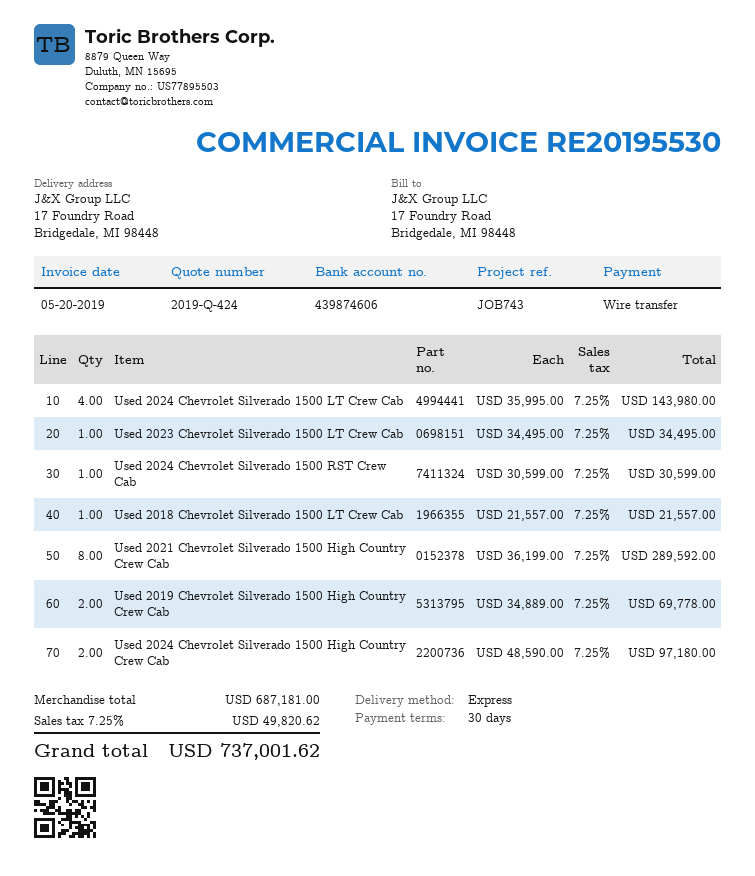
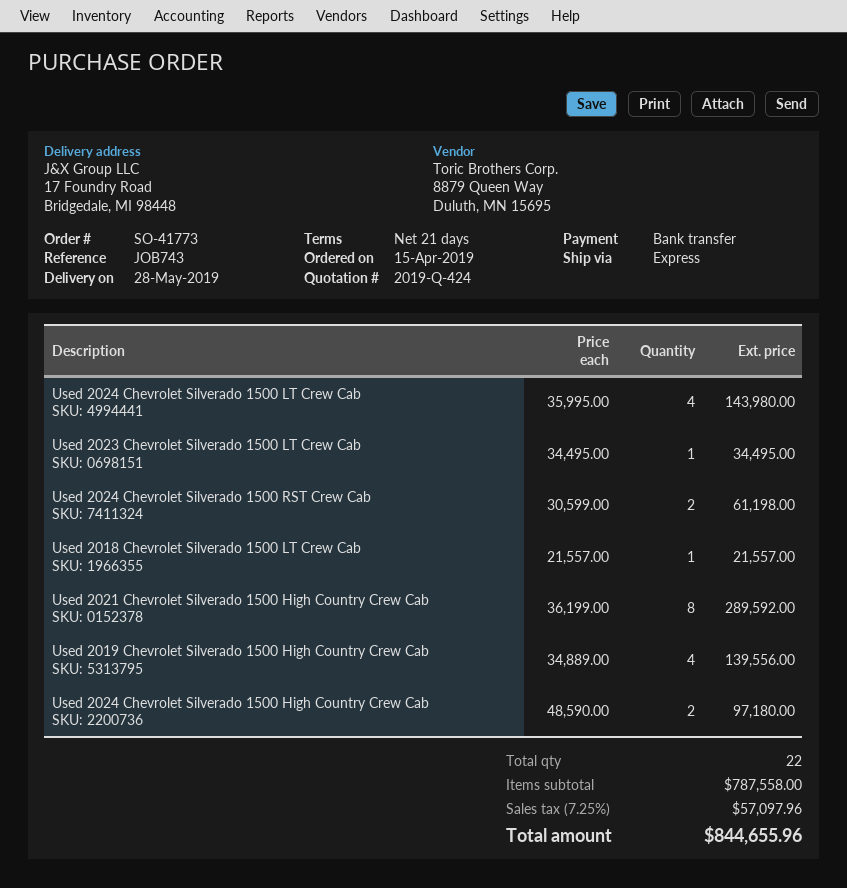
payment terms: 30 days -> 21 days
Used 2024 Chevrolet Silverado 1500 RST Crew Cab: 1 x 30599.00 = 30599.00 -> 2 x 30599.00 = 61198.00
Used 2019 Chevrolet Silverado 1500 High Country Crew Cab: 2 x 34889.00 = 69778.00 -> 4 x 34889.00 = 139556.00
subtotal: 687181.00 -> 787558.00
tax: 7.25% = 49820.62 -> 7.25% = 57097.96
total: 737001.62 -> 844655.96

